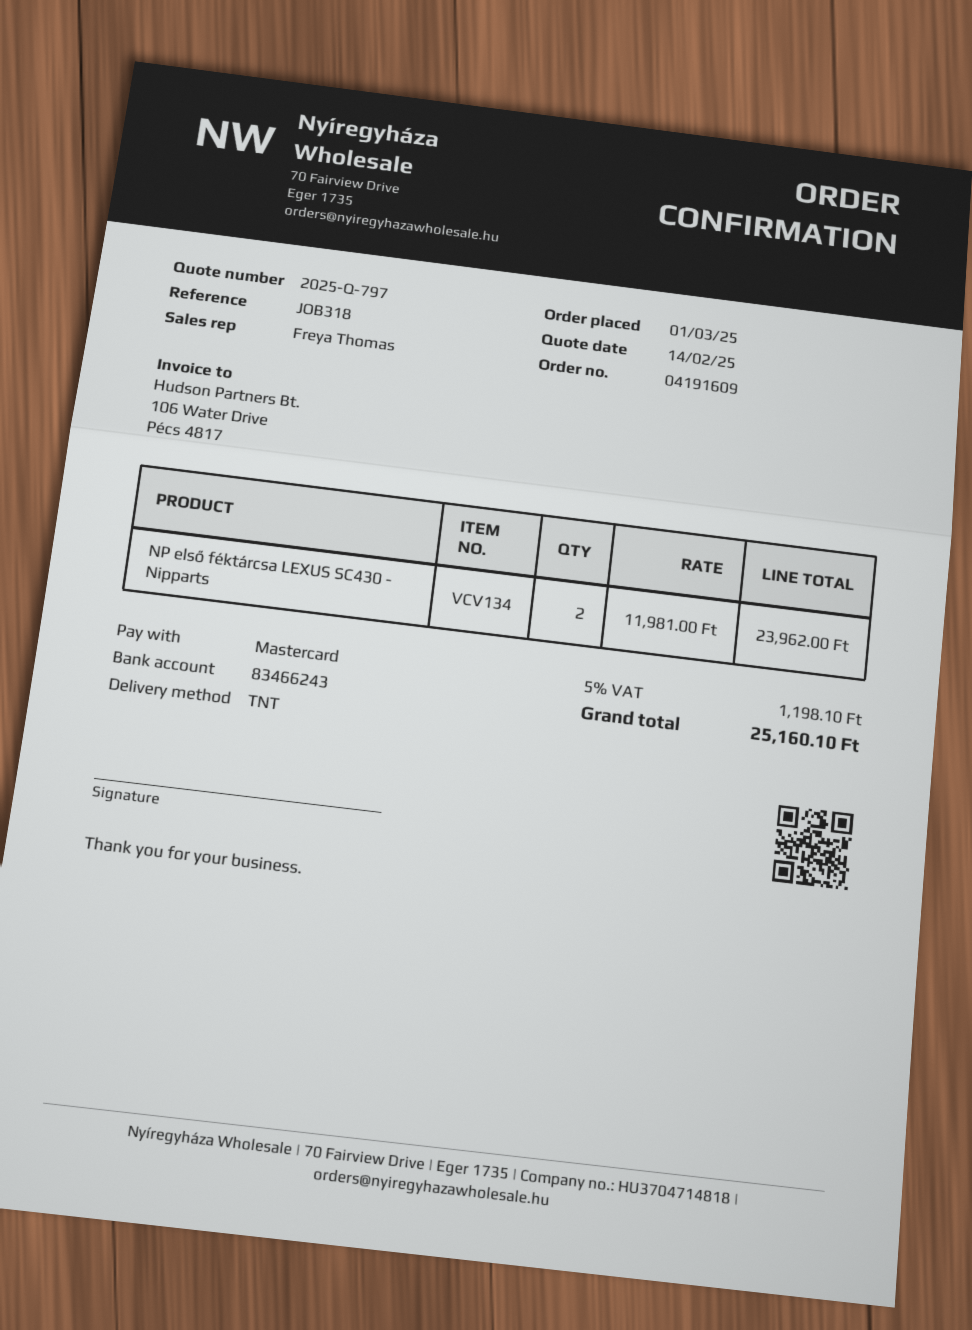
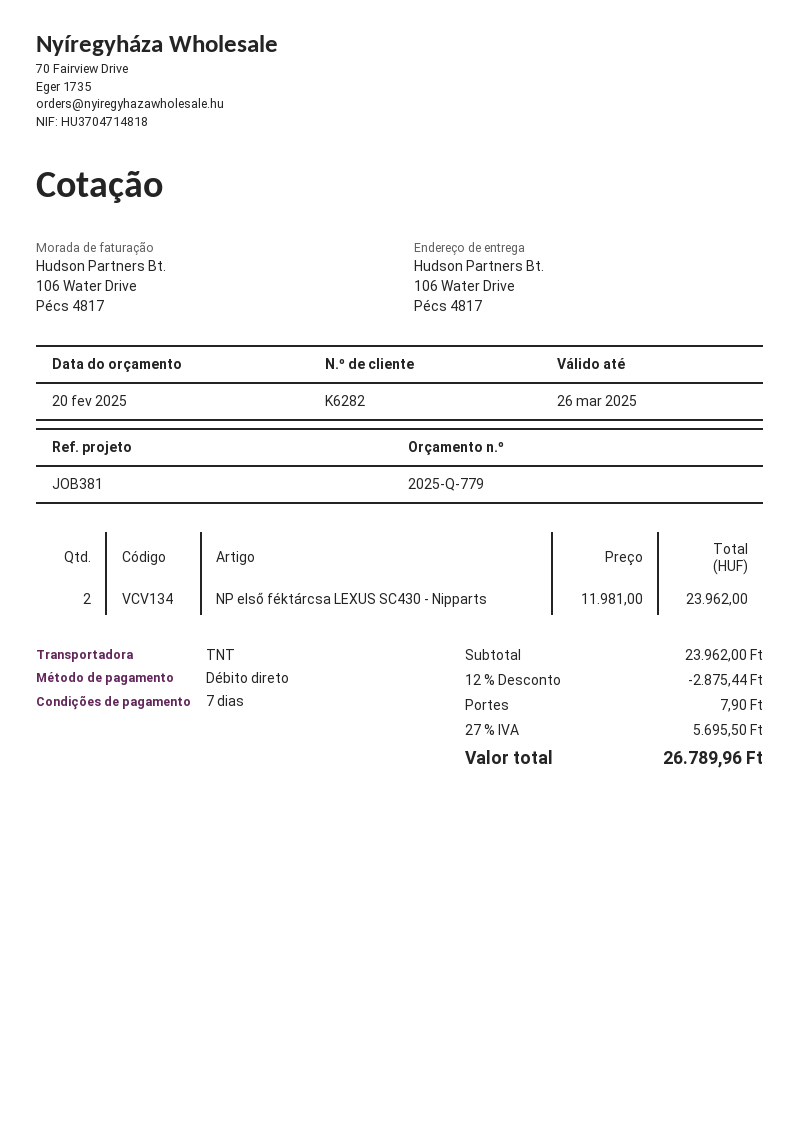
quote number: 2025-Q-797 -> 2025-Q-779
quote date: 2025-02-14 -> 2025-02-20
reference: JOB318 -> JOB381
payment method: Mastercard -> direct debit
discount: none -> 12% = 2875.44
shipping: none -> 7.90
tax: 5% = 1198.10 -> 27% = 5695.50
total: 25160.10 -> 26789.96

